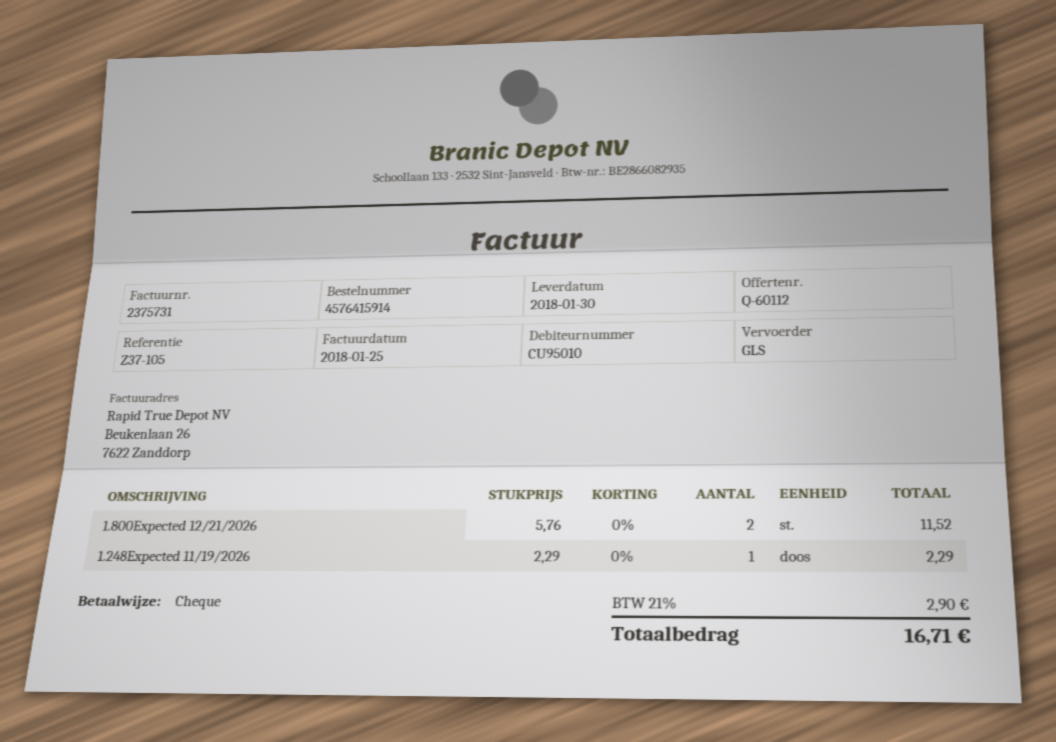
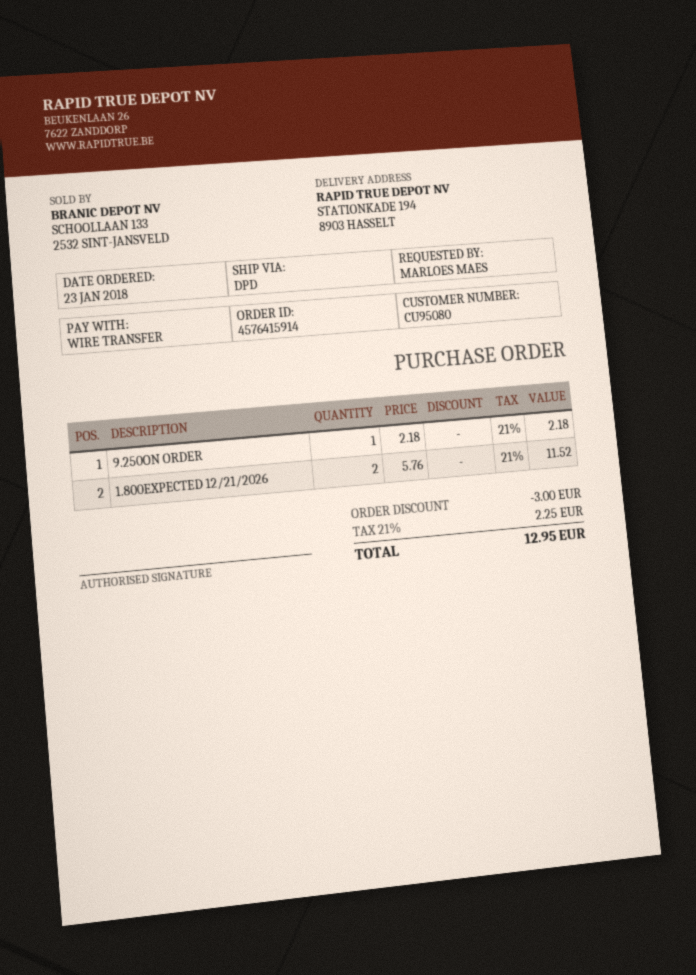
customer number: CU95010 -> CU95080
payment method: cheque -> bank transfer
shipping method: GLS -> DPD
1.248Expected 11/19/2026: 1 x 2.29 = 2.29 -> none
9.250ON ORDER: none -> 1 x 2.18 = 2.18
discount: none -> 3.00
tax: 21% = 2.90 -> 21% = 2.25
total: 16.71 -> 12.95

